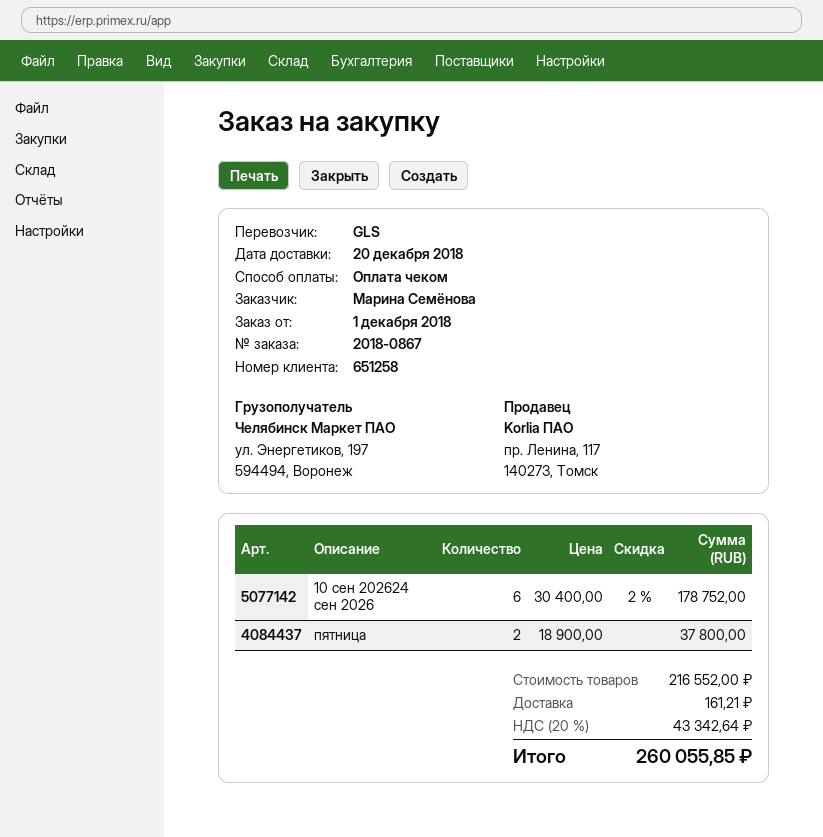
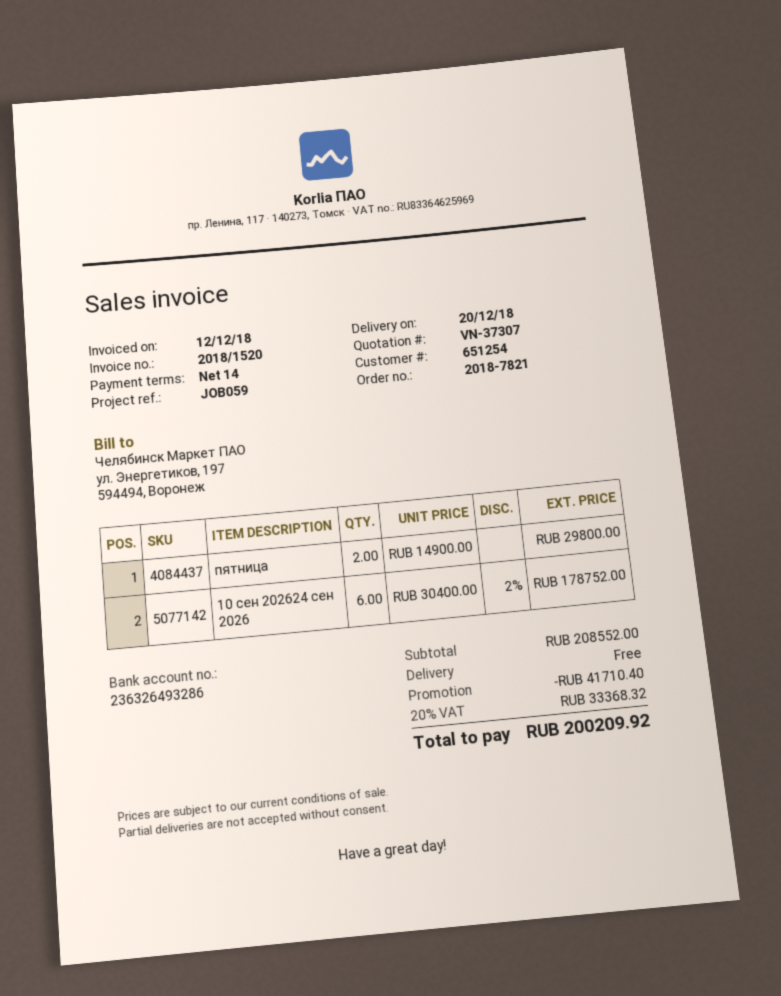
order number: 2018-0867 -> 2018-7821
customer number: 651258 -> 651254
пятница: 2 x 18900.00 = 37800.00 -> 2 x 14900.00 = 29800.00
subtotal: 216552.00 -> 208552.00
discount: none -> 41710.40
shipping: 161.21 -> 0.00
tax: 20% = 43342.64 -> 20% = 33368.32
total: 260055.85 -> 200209.92

